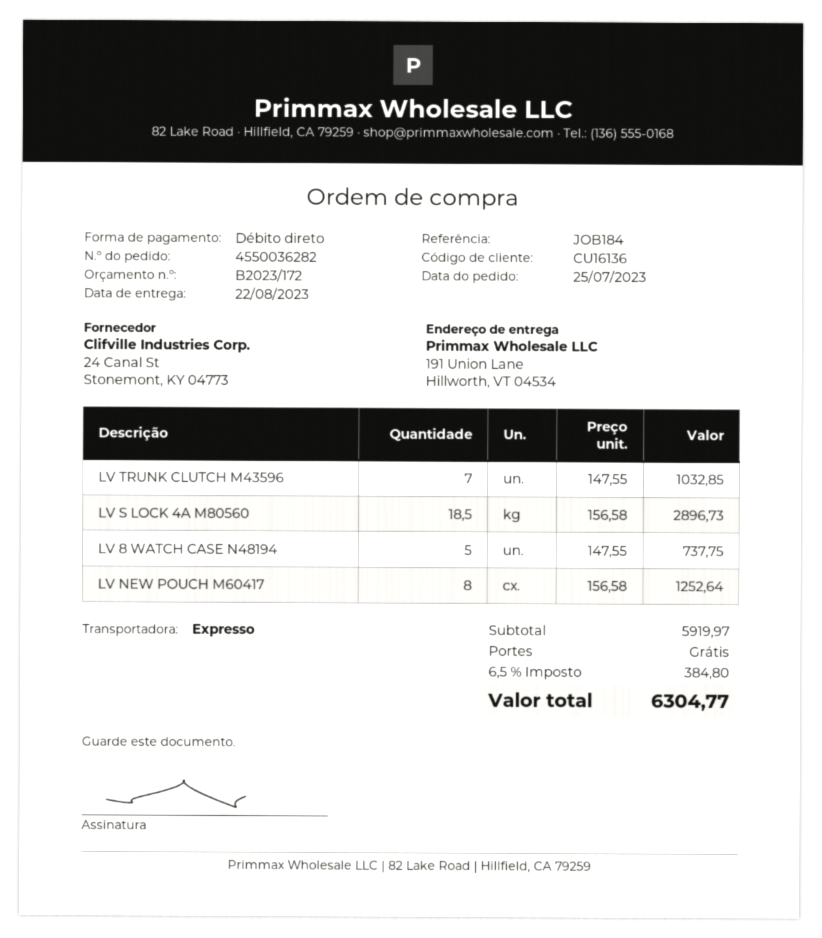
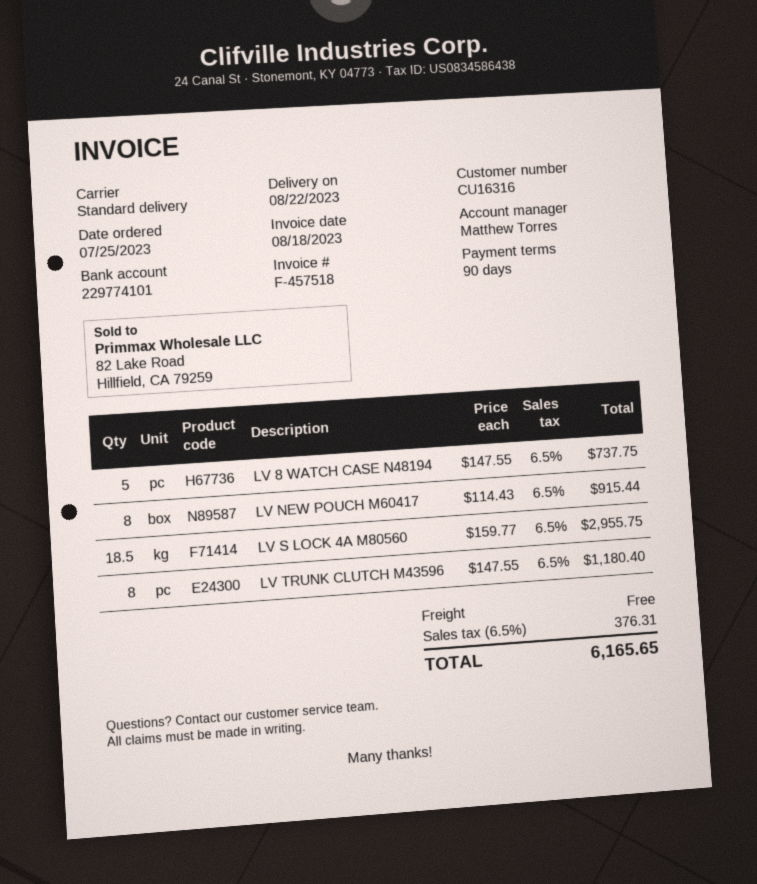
customer number: CU16136 -> CU16316
shipping method: express -> standard
LV TRUNK CLUTCH M43596: 7 x 147.55 = 1032.85 -> 8 x 147.55 = 1180.40
LV S LOCK 4A M80560: 18.5 x 156.58 = 2896.73 -> 18.5 x 159.77 = 2955.75
LV NEW POUCH M60417: 8 x 156.58 = 1252.64 -> 8 x 114.43 = 915.44
tax: 6.5% = 384.80 -> 6.5% = 376.31
total: 6304.77 -> 6165.65

